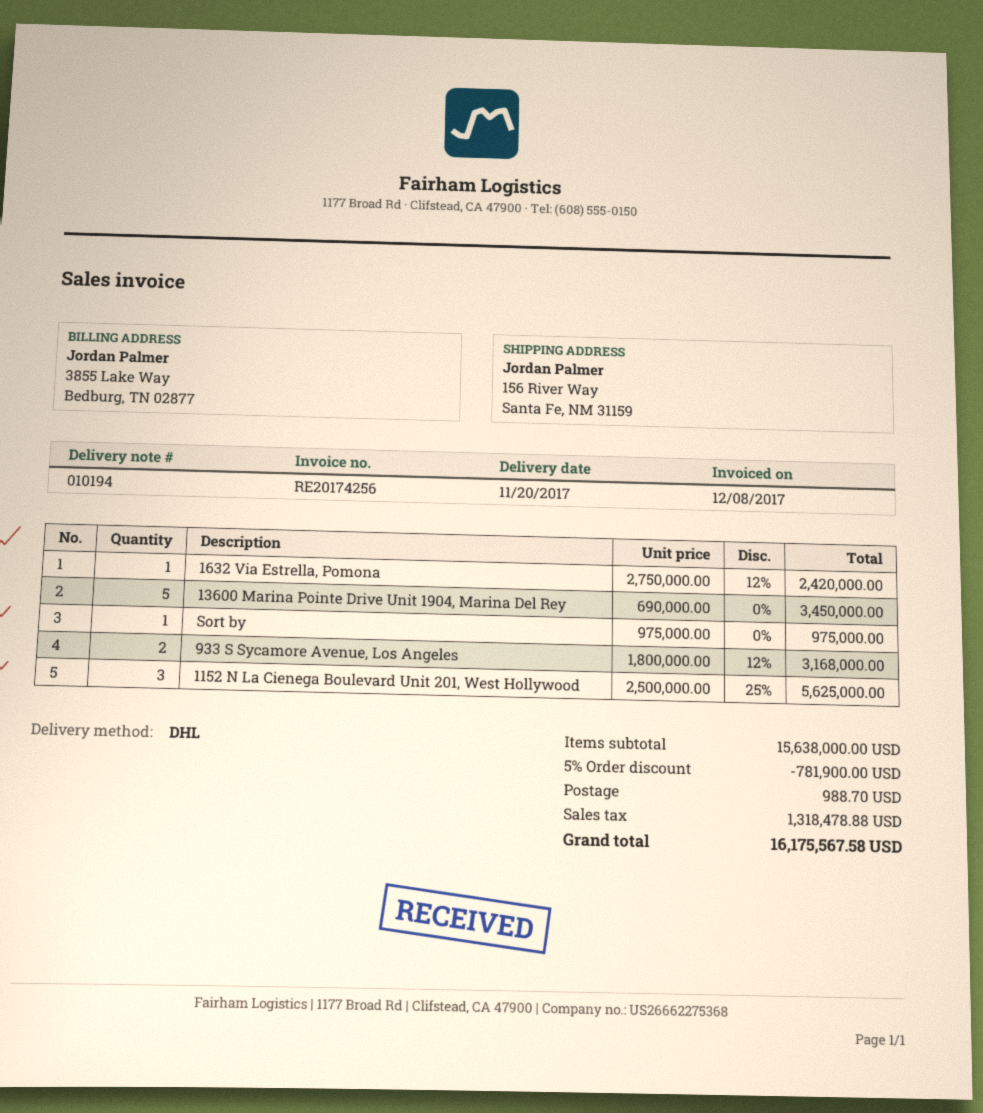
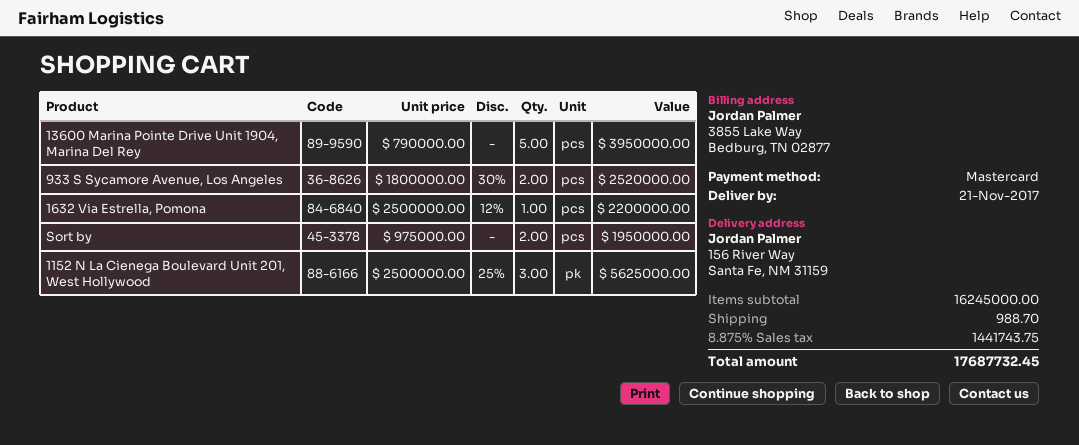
delivery date: 2017-11-20 -> 2017-11-21
1632 Via Estrella, Pomona: 1 x 2750000.00 - 12% = 2420000.00 -> 1 x 2500000.00 - 12% = 2200000.00
13600 Marina Pointe Drive Unit 1904, Marina Del Rey: 5 x 690000.00 = 3450000.00 -> 5 x 790000.00 = 3950000.00
Sort by: 1 x 975000.00 = 975000.00 -> 2 x 975000.00 = 1950000.00
933 S Sycamore Avenue, Los Angeles: 2 x 1800000.00 - 12% = 3168000.00 -> 2 x 1800000.00 - 30% = 2520000.00
subtotal: 15638000.00 -> 16245000.00
discount: 5% = 781900.00 -> none
tax: 1318478.88 -> 1441743.75
total: 16175567.58 -> 17687732.45

